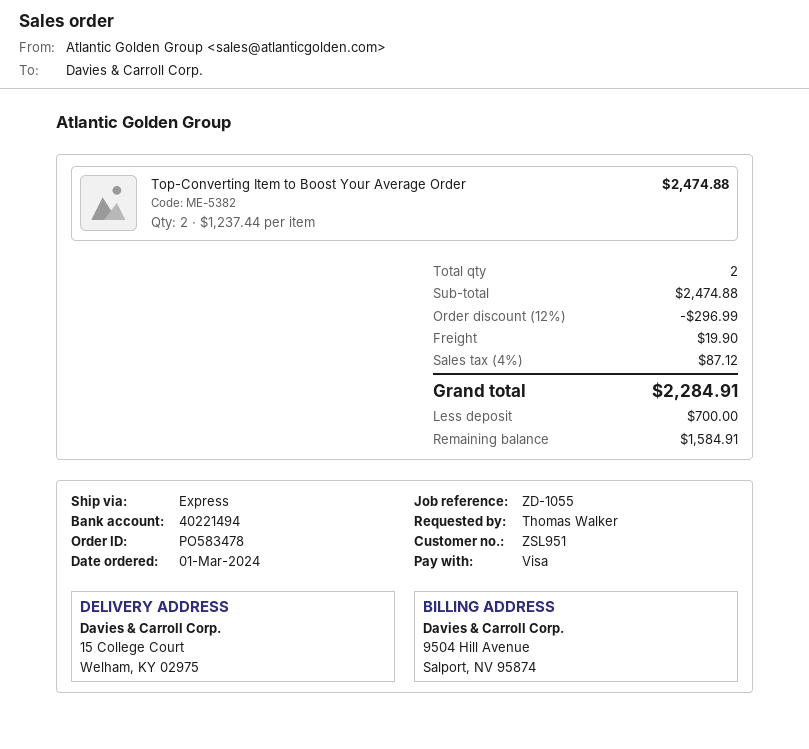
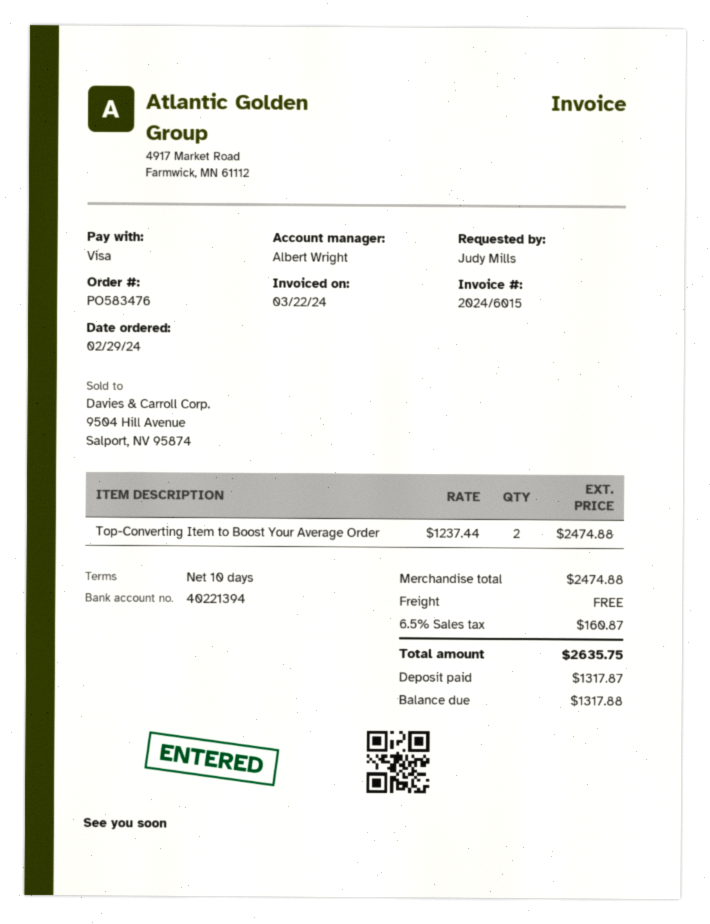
order number: PO583478 -> PO583476
order date: 2024-03-01 -> 2024-02-29
ordered by: Thomas Walker -> Judy Mills
bank account: 40221494 -> 40221394
discount: 12% = 296.99 -> none
shipping: 19.90 -> 0.00
tax: 4% = 87.12 -> 6.5% = 160.87
total: 2284.91 -> 2635.75
deposit: 700.00 -> 1317.87
balance: 1584.91 -> 1317.88

